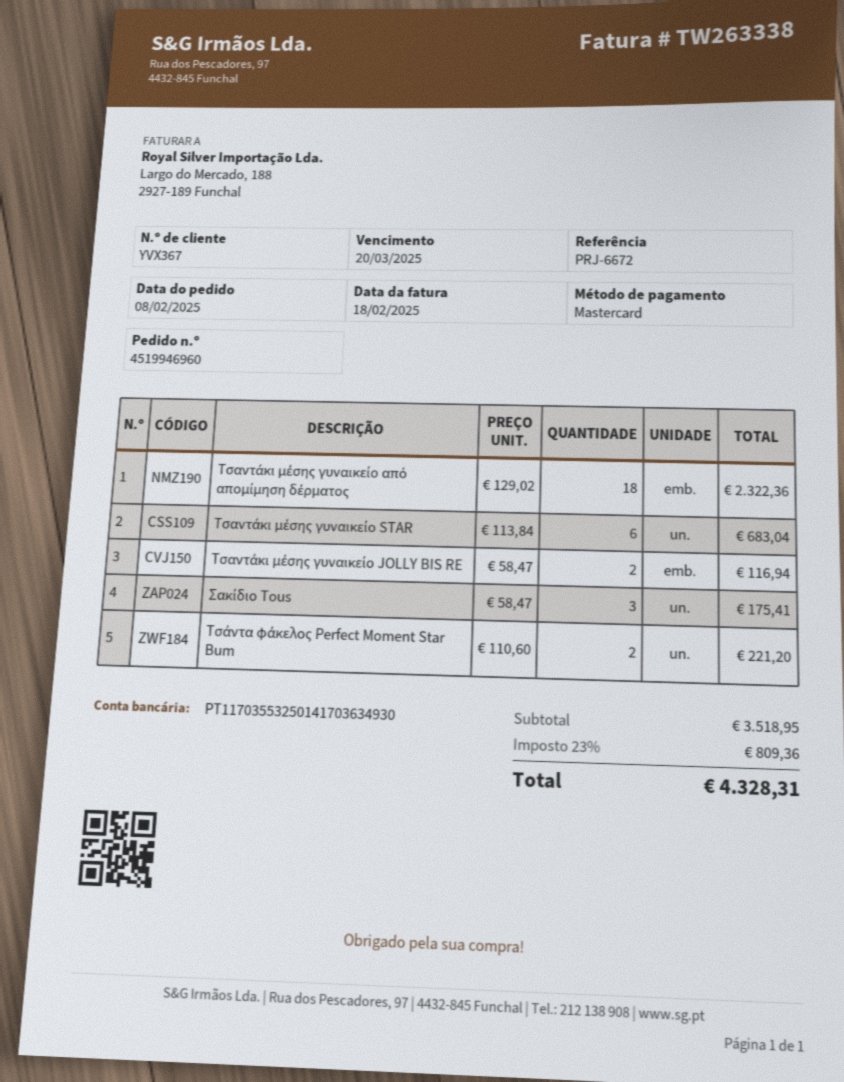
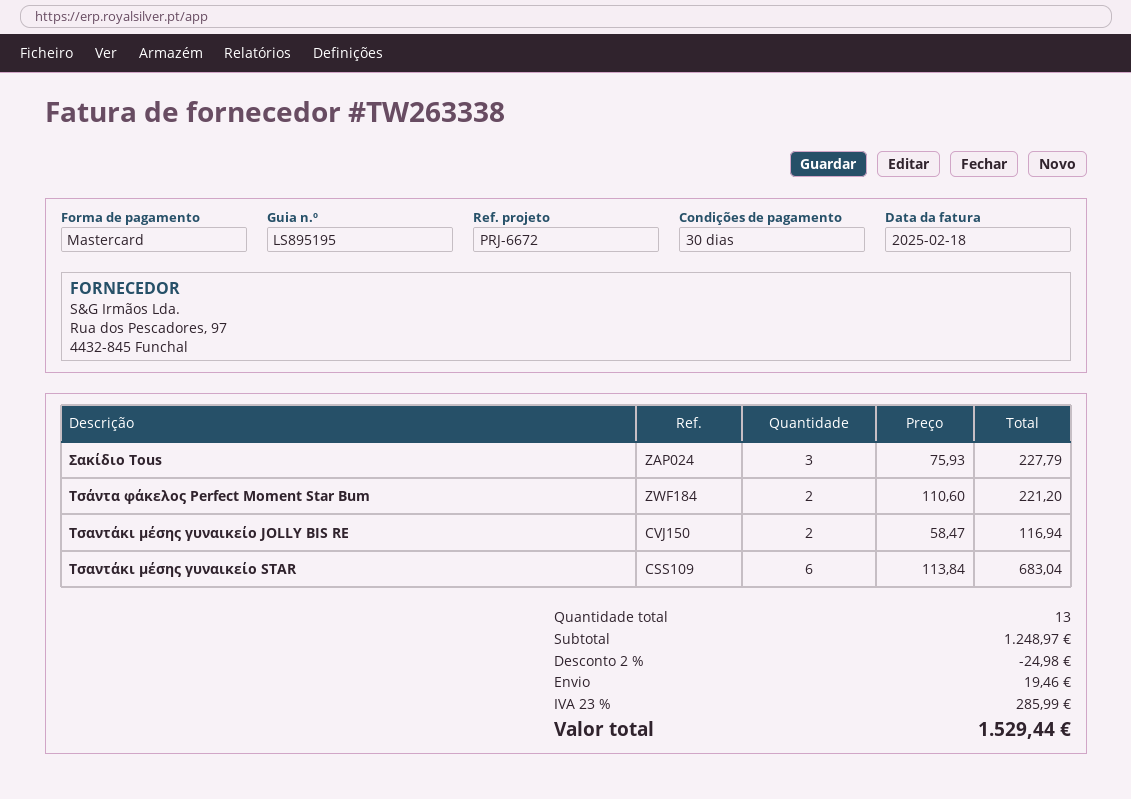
Τσαντάκι μέσης γυναικείο από απομίμηση δέρματος: 18 x 129.02 = 2322.36 -> none
Σακίδιο Tous: 3 x 58.47 = 175.41 -> 3 x 75.93 = 227.79
subtotal: 3518.95 -> 1248.97
discount: none -> 2% = 24.98
shipping: none -> 19.46
tax: 23% = 809.36 -> 23% = 285.99
total: 4328.31 -> 1529.44

